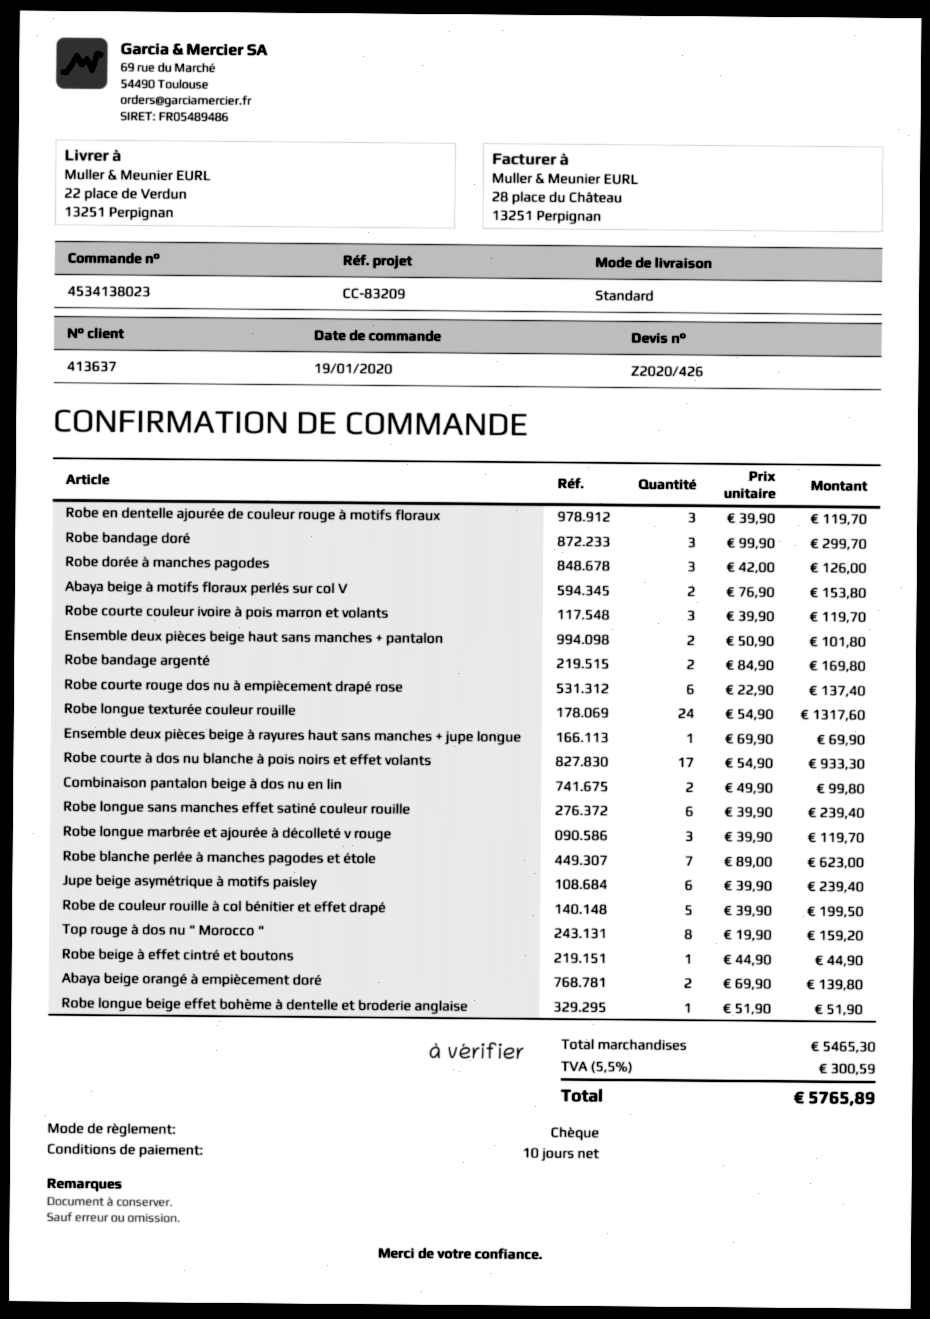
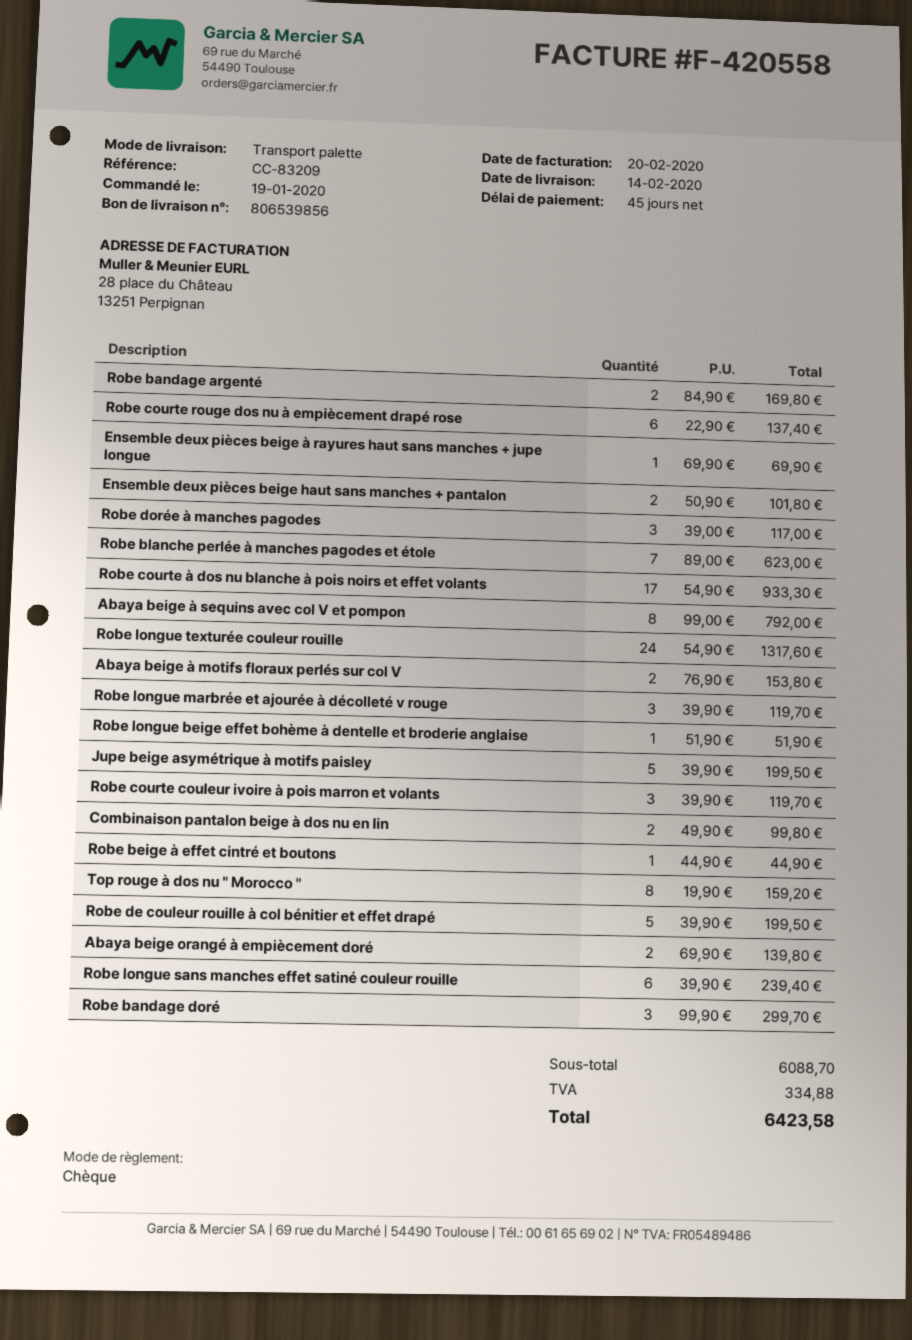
payment terms: 10 days -> 45 days
shipping method: standard -> pallet freight
Robe en dentelle ajourée de couleur rouge à motifs floraux: 3 x 39.90 = 119.70 -> none
Robe dorée à manches pagodes: 3 x 42.00 = 126.00 -> 3 x 39.00 = 117.00
Jupe beige asymétrique à motifs paisley: 6 x 39.90 = 239.40 -> 5 x 39.90 = 199.50
Abaya beige à sequins avec col V et pompon: none -> 8 x 99.00 = 792.00
subtotal: 5465.30 -> 6088.70
tax: 300.59 -> 334.88
total: 5765.89 -> 6423.58

